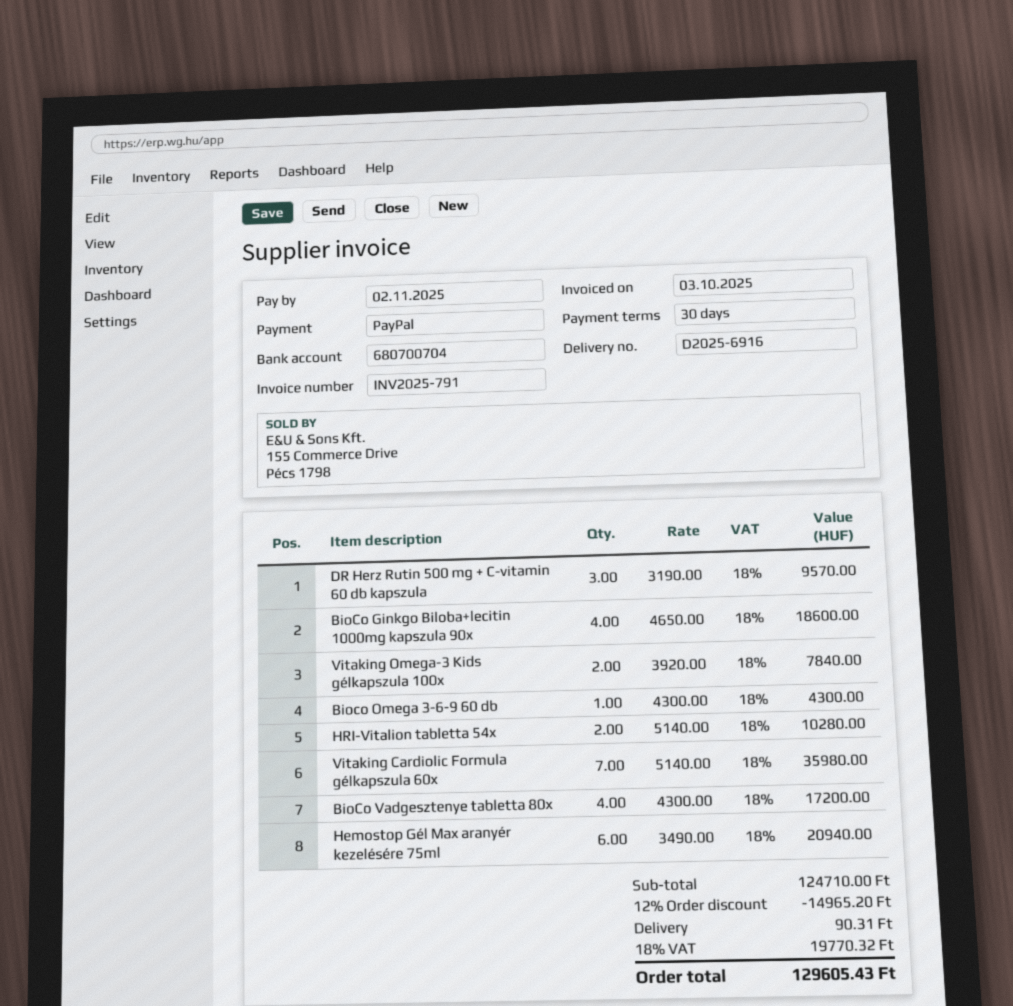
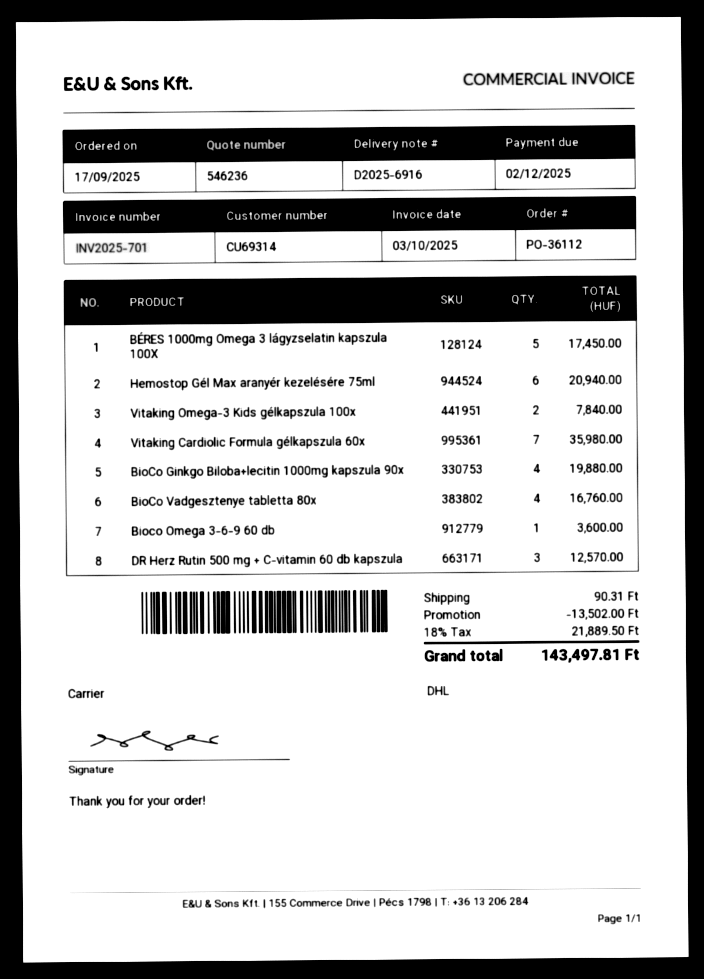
invoice number: INV2025-791 -> INV2025-701
due date: 2025-11-02 -> 2025-12-02
DR Herz Rutin 500 mg + C-vitamin 60 db kapszula: 3 for 9570.00 -> 3 for 12570.00
BioCo Ginkgo Biloba+lecitin 1000mg kapszula 90x: 4 for 18600.00 -> 4 for 19880.00
Bioco Omega 3-6-9 60 db: 1 for 4300.00 -> 1 for 3600.00
HRI-Vitalion tabletta 54x: 2 for 10280.00 -> none
BioCo Vadgesztenye tabletta 80x: 4 for 17200.00 -> 4 for 16760.00
BÉRES 1000mg Omega 3 lágyzselatin kapszula 100X: none -> 5 for 17450.00
discount: 14965.20 -> 13502.00
tax: 18% = 19770.32 -> 18% = 21889.50
total: 129605.43 -> 143497.81

